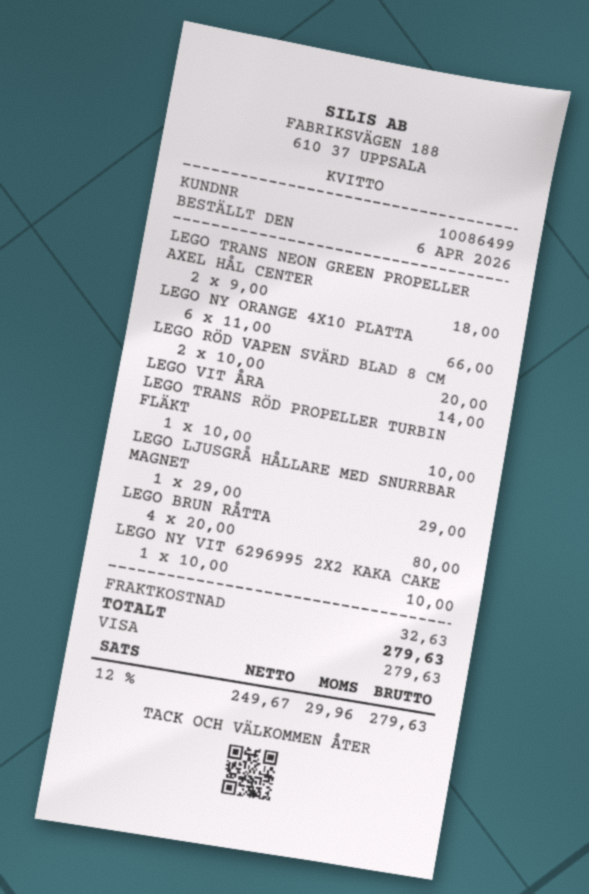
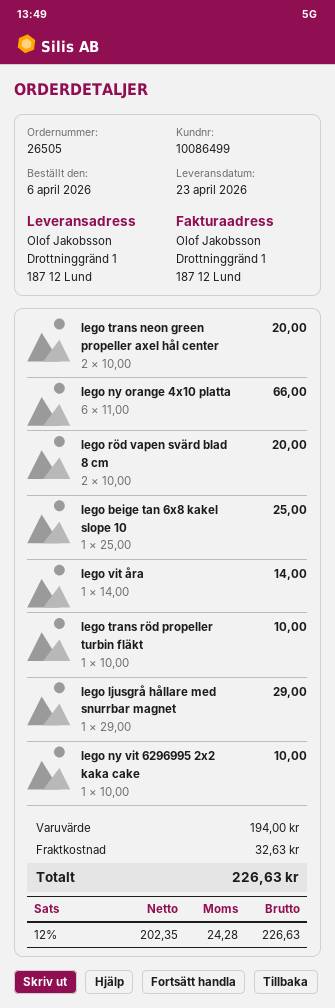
LEGO TRANS NEON GREEN PROPELLER AXEL HÅL CENTER: 2 x 9.00 = 18.00 -> 2 x 10.00 = 20.00
LEGO BRUN RÅTTA: 4 x 20.00 = 80.00 -> none
lego beige tan 6x8 kakel slope 10: none -> 1 x 25.00 = 25.00
net: 249.67 -> 202.35
tax: 12% = 29.96 -> 12% = 24.28
total: 279.63 -> 226.63

